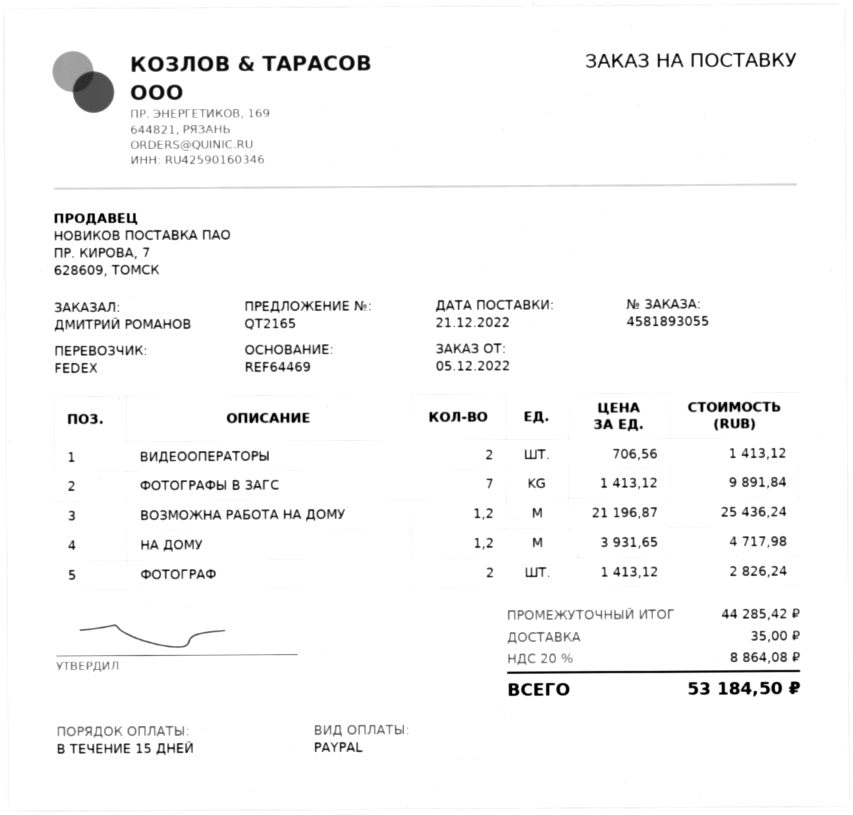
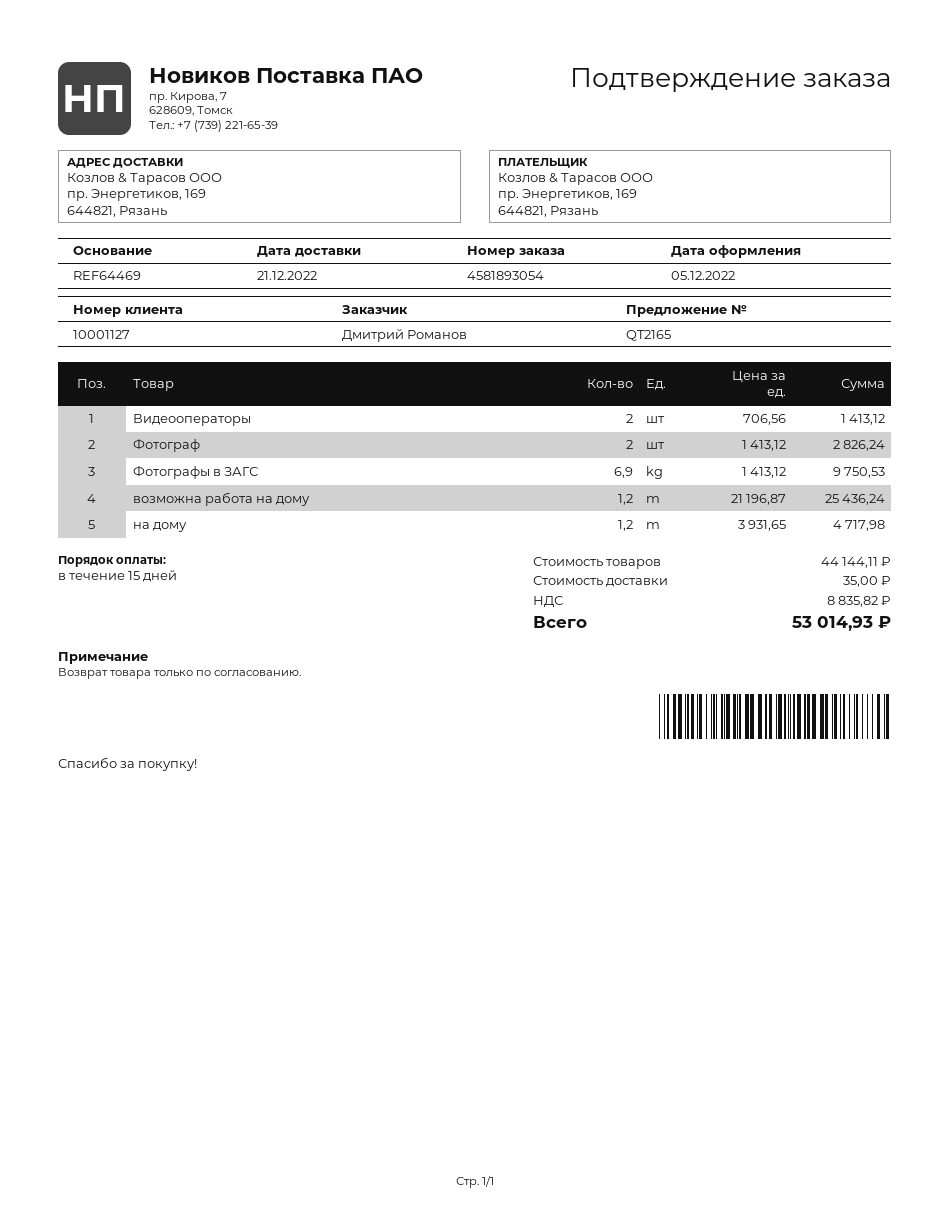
order number: 4581893055 -> 4581893054
ФОТОГРАФЫ В ЗАГС: 7 x 1413.12 = 9891.84 -> 6.9 x 1413.12 = 9750.53
subtotal: 44285.42 -> 44144.11
tax: 8864.08 -> 8835.82
total: 53184.50 -> 53014.93

